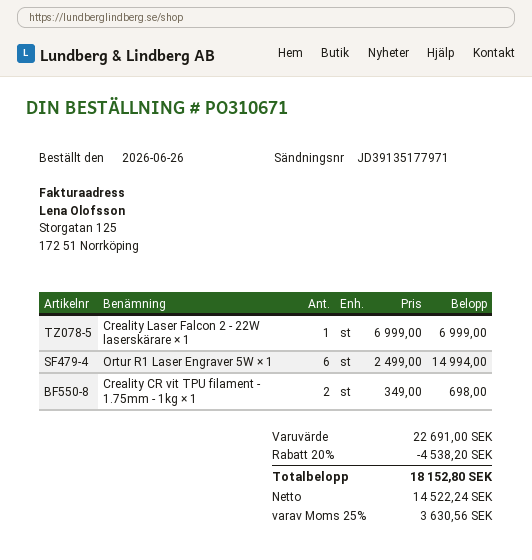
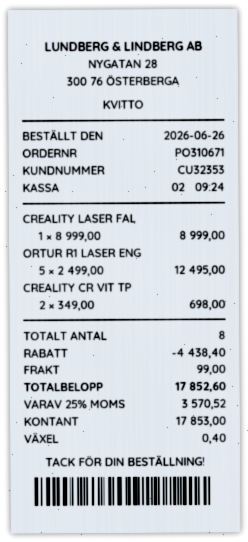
Creality Laser Falcon 2 - 22W laserskärare × 1: 1 x 6999.00 = 6999.00 -> 1 x 8999.00 = 8999.00
Ortur R1 Laser Engraver 5W × 1: 6 x 2499.00 = 14994.00 -> 5 x 2499.00 = 12495.00
discount: 4538.20 -> 4438.40
shipping: none -> 99.00
tax: 25% = 3630.56 -> 25% = 3570.52
total: 18152.80 -> 17852.60

